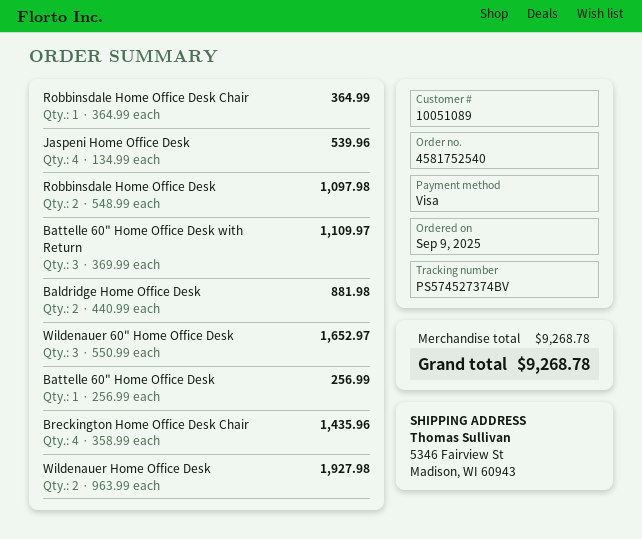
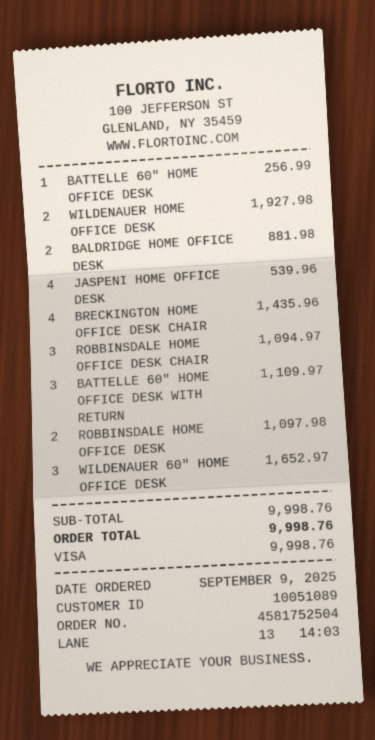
order number: 4581752540 -> 4581752504
Robbinsdale Home Office Desk Chair: 1 for 364.99 -> 3 for 1094.97
subtotal: 9268.78 -> 9998.76
total: 9268.78 -> 9998.76

